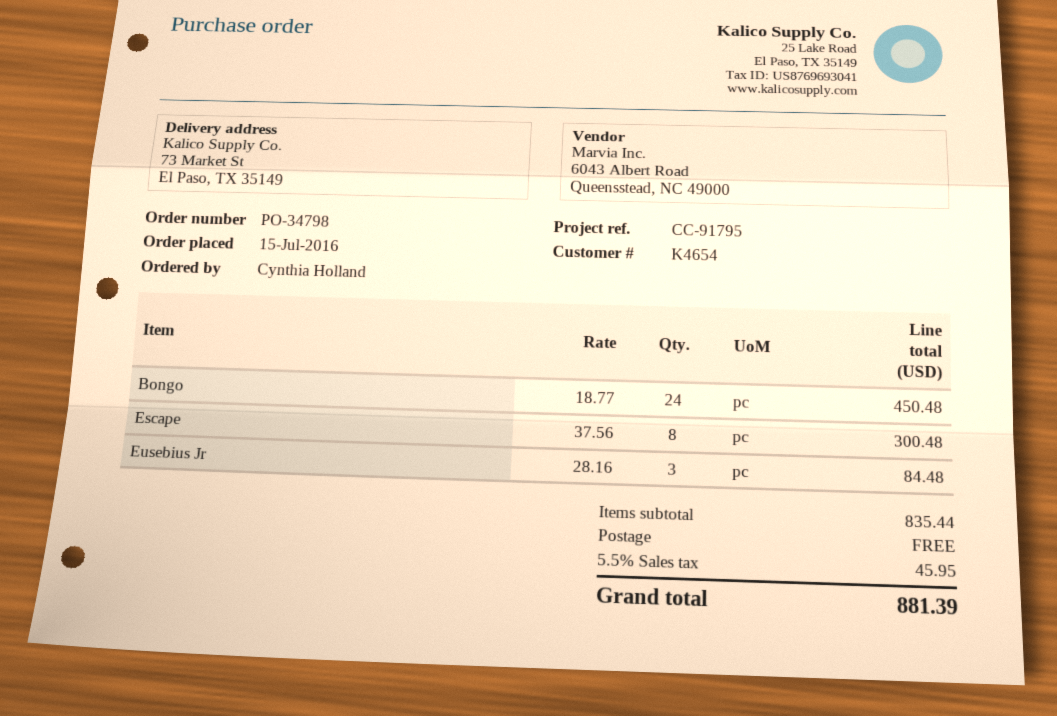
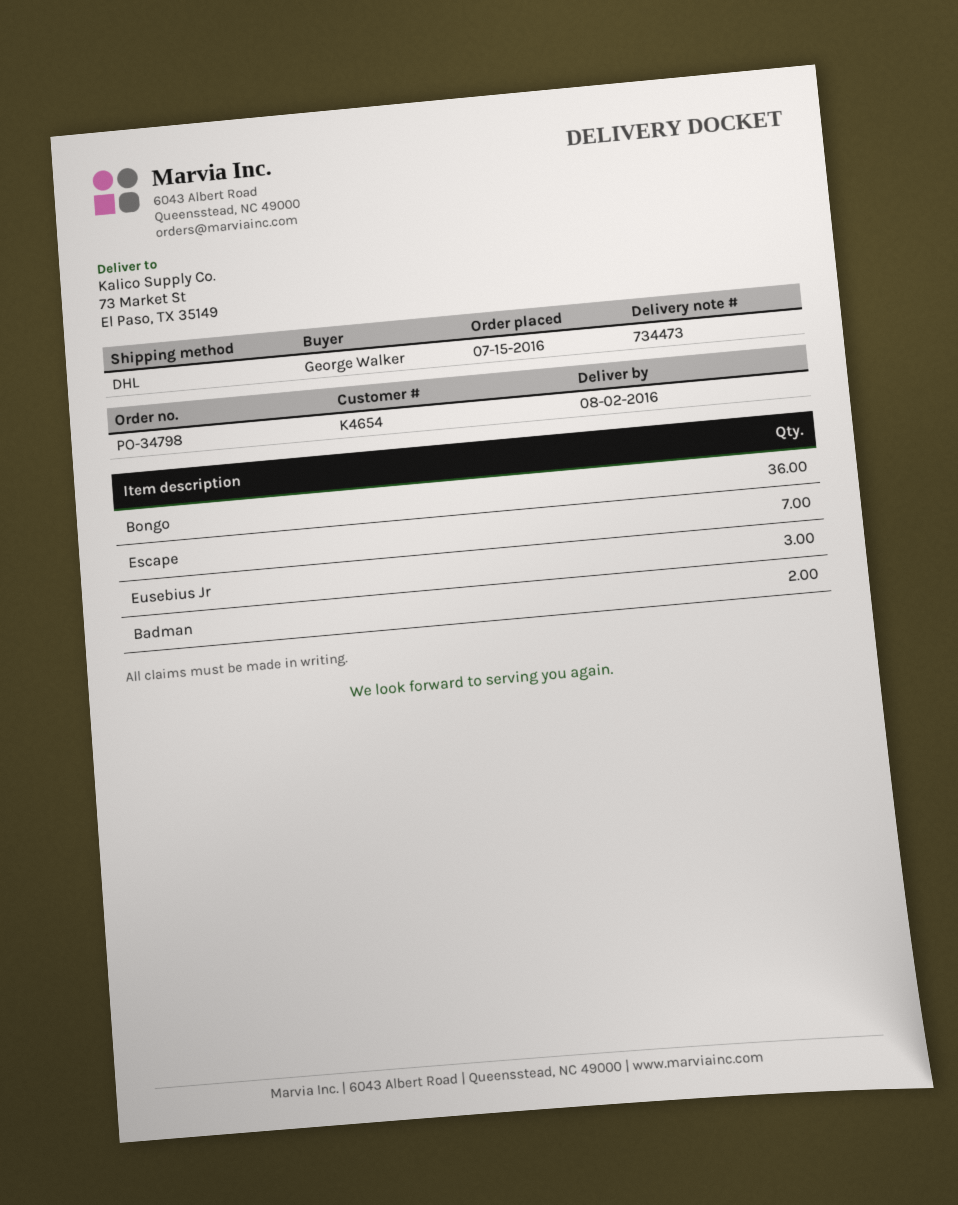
ordered by: Cynthia Holland -> George Walker
Bongo: 24 -> 36
Escape: 8 -> 7
Badman: none -> 2

